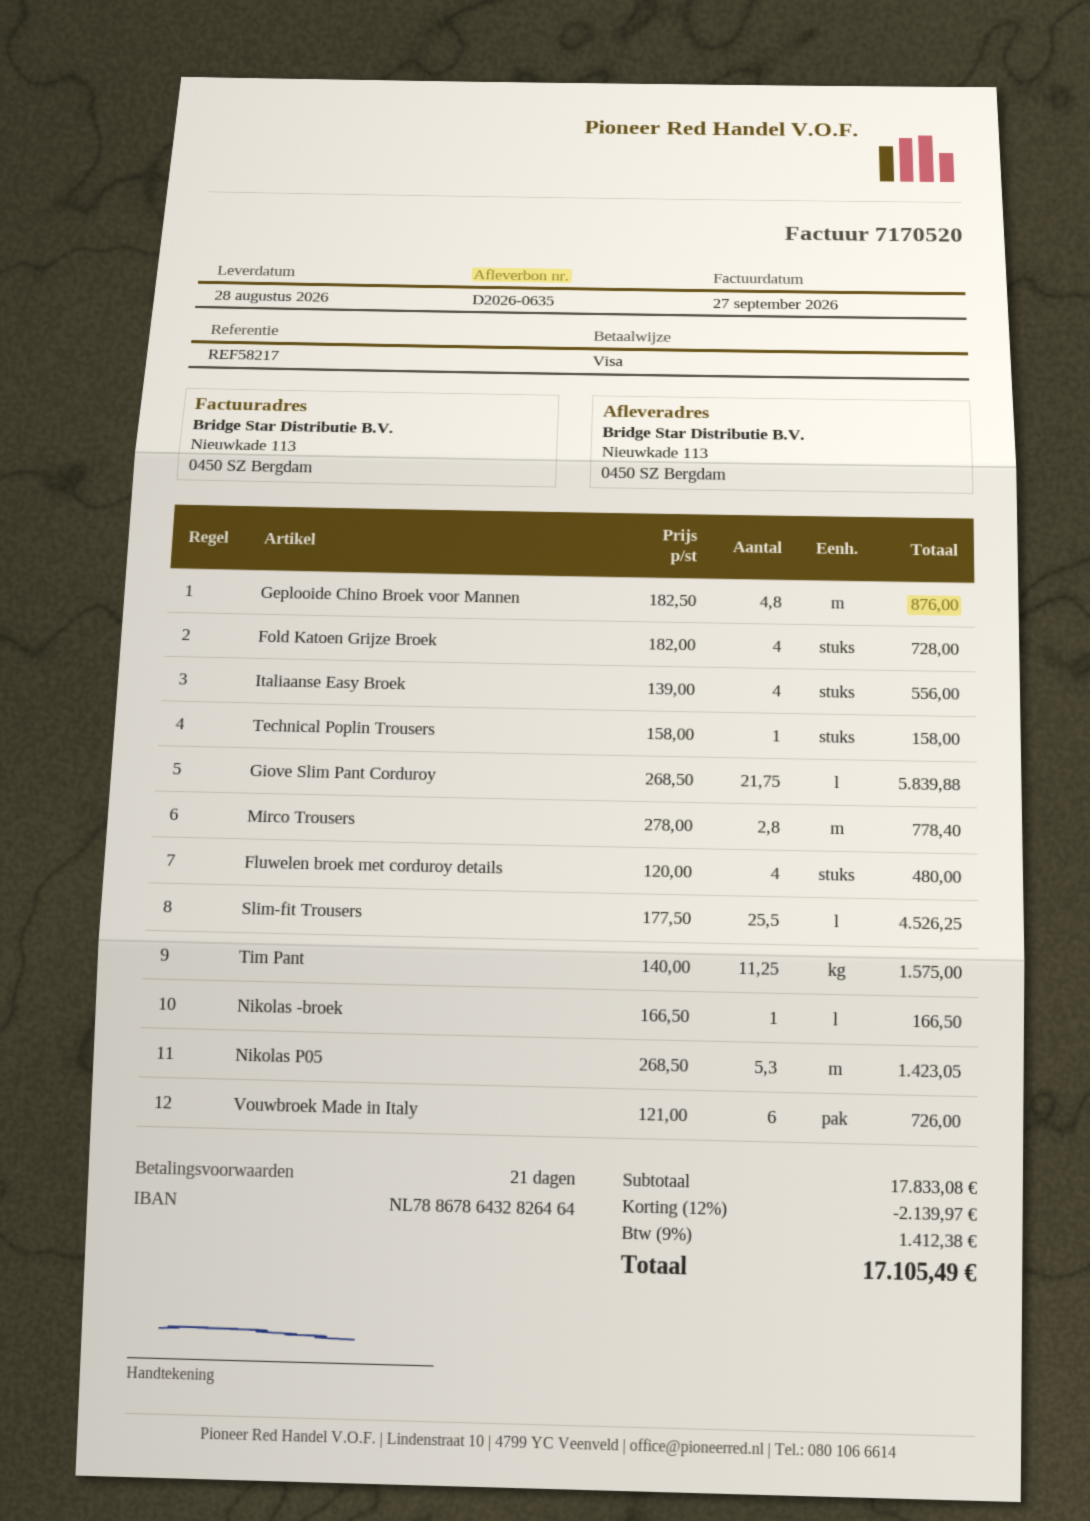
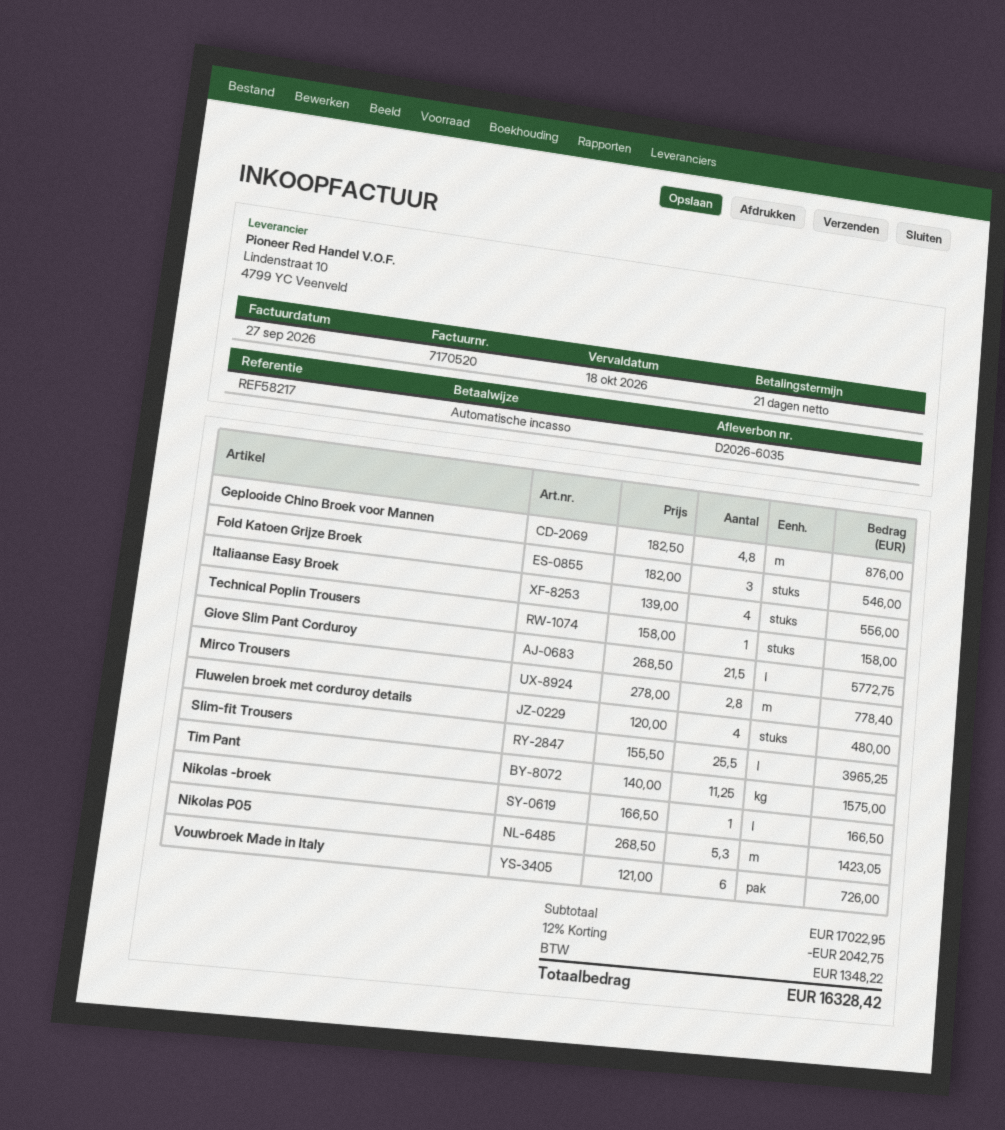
delivery note number: D2026-0635 -> D2026-6035
payment method: Visa -> direct debit
Fold Katoen Grijze Broek: 4 x 182.00 = 728.00 -> 3 x 182.00 = 546.00
Giove Slim Pant Corduroy: 21.75 x 268.50 = 5839.88 -> 21.5 x 268.50 = 5772.75
Slim-fit Trousers: 25.5 x 177.50 = 4526.25 -> 25.5 x 155.50 = 3965.25
subtotal: 17833.08 -> 17022.95
discount: 12% = 2139.97 -> 12% = 2042.75
tax: 1412.38 -> 1348.22
total: 17105.49 -> 16328.42

